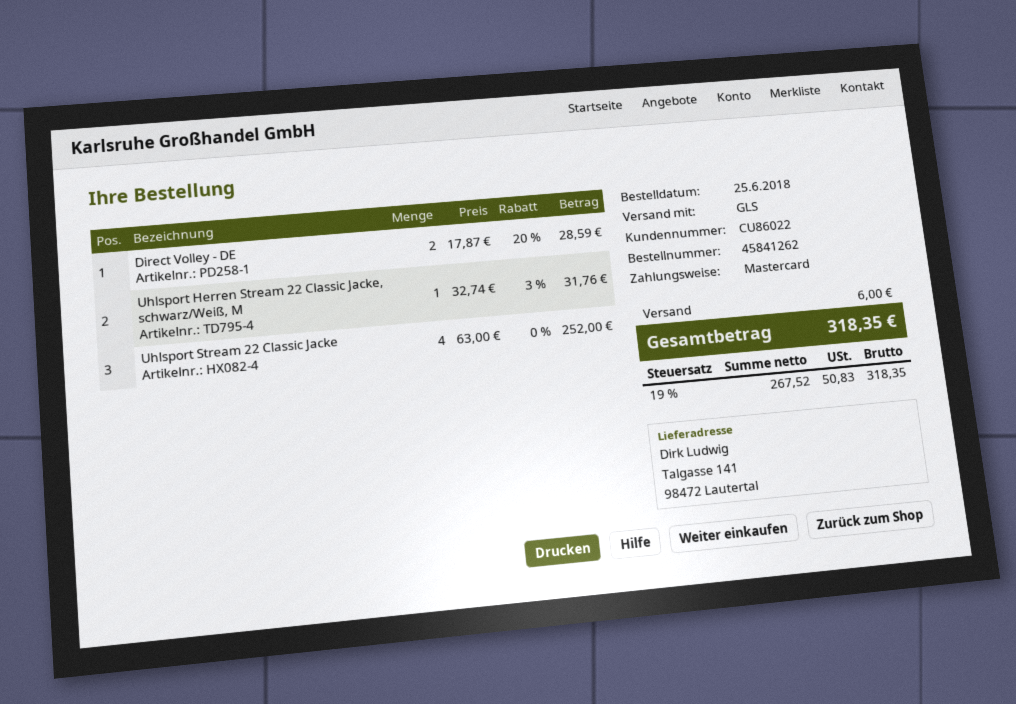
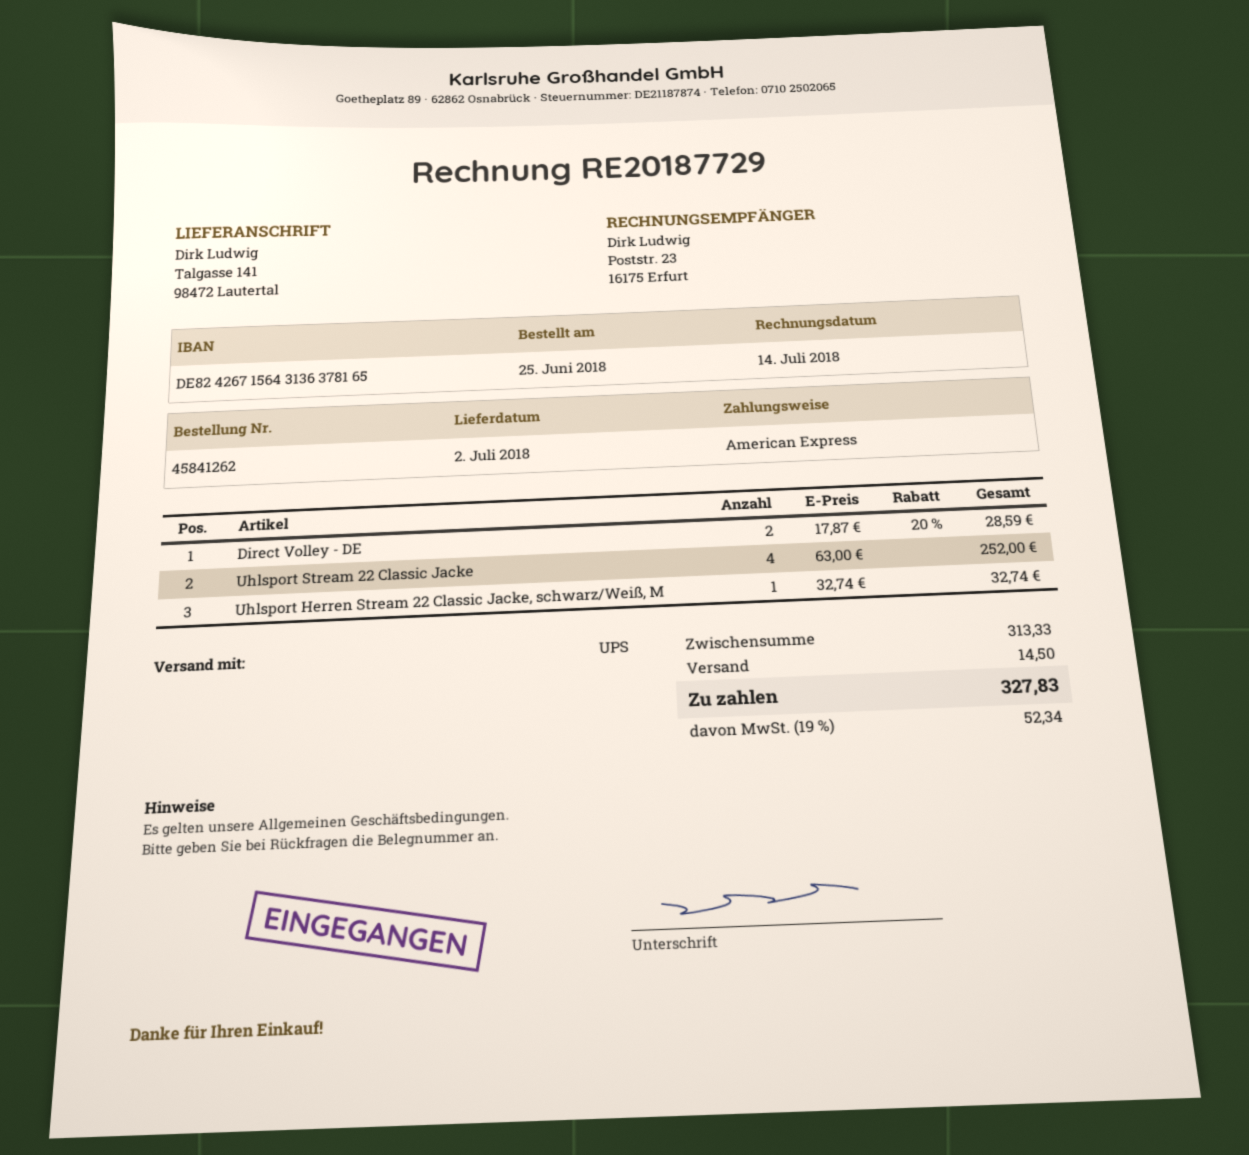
payment method: Mastercard -> American Express
shipping method: GLS -> UPS
Uhlsport Herren Stream 22 Classic Jacke, schwarz/Weiß, M: 1 x 32.74 - 3% = 31.76 -> 1 x 32.74 = 32.74
shipping: 6.00 -> 14.50
tax: 19% = 50.83 -> 19% = 52.34
total: 318.35 -> 327.83

